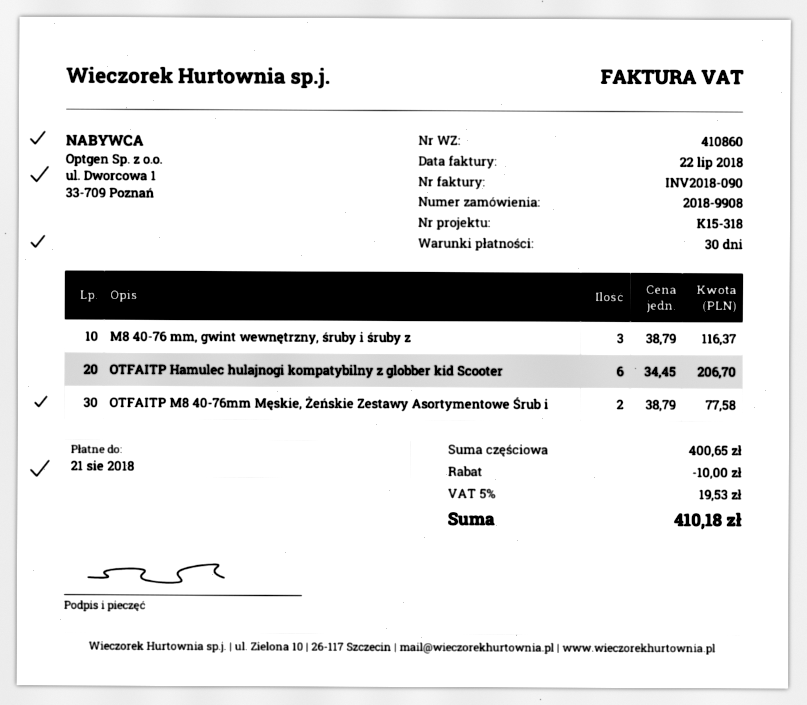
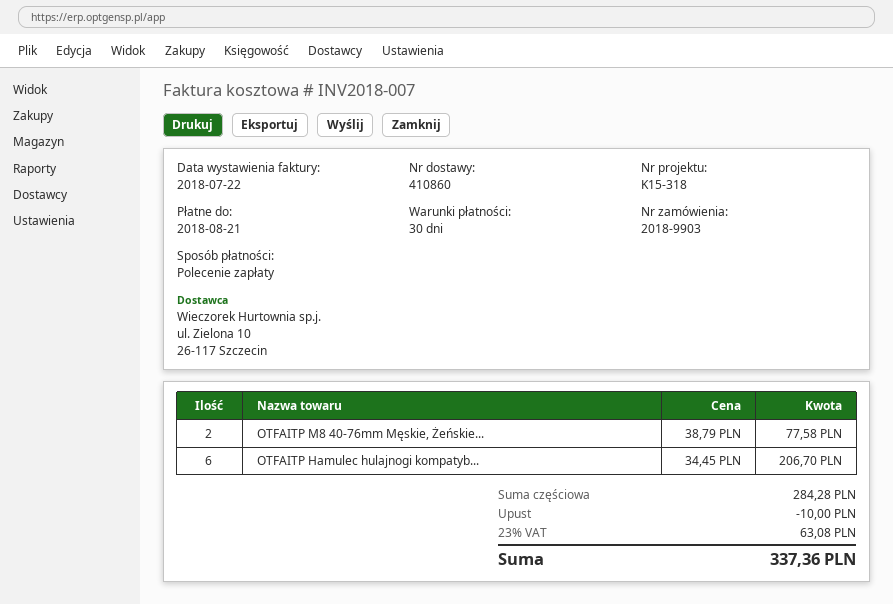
order number: 2018-9908 -> 2018-9903
invoice number: INV2018-090 -> INV2018-007
M8 40-76 mm, gwint wewnętrzny, śruby i śruby z: 3 x 38.79 = 116.37 -> none
subtotal: 400.65 -> 284.28
tax: 5% = 19.53 -> 23% = 63.08
total: 410.18 -> 337.36

